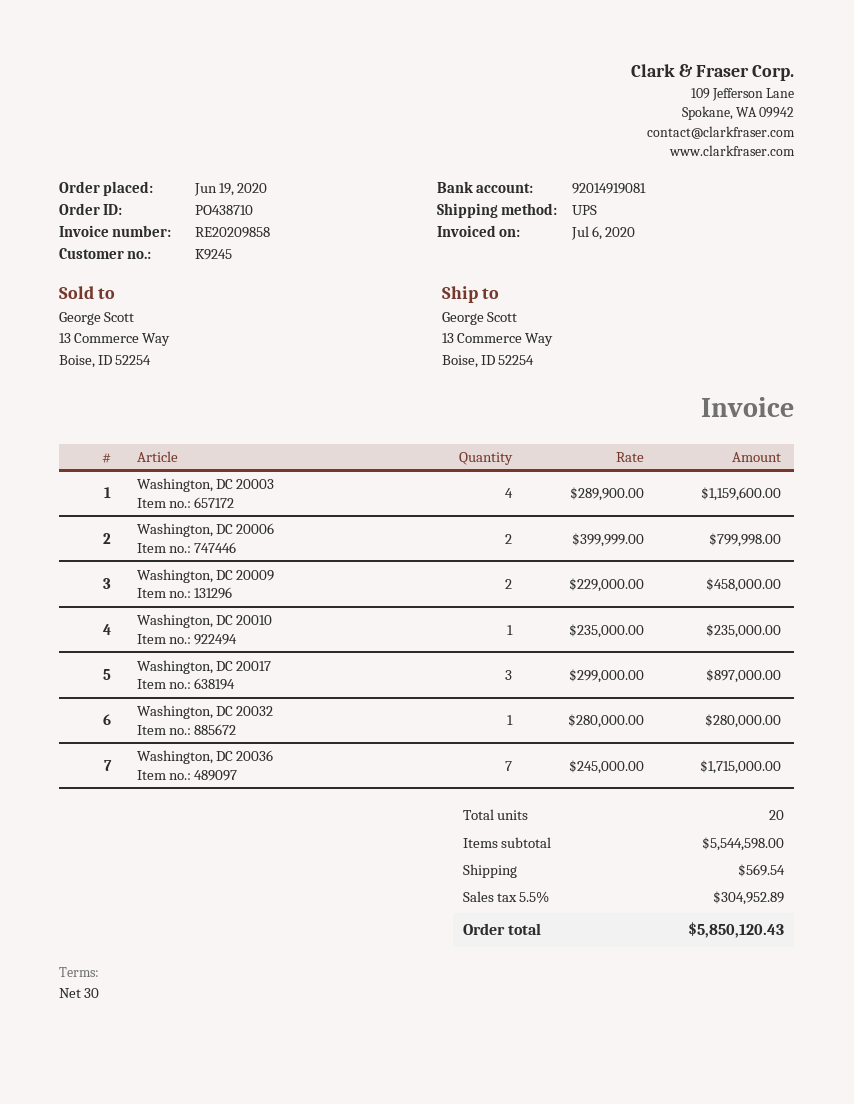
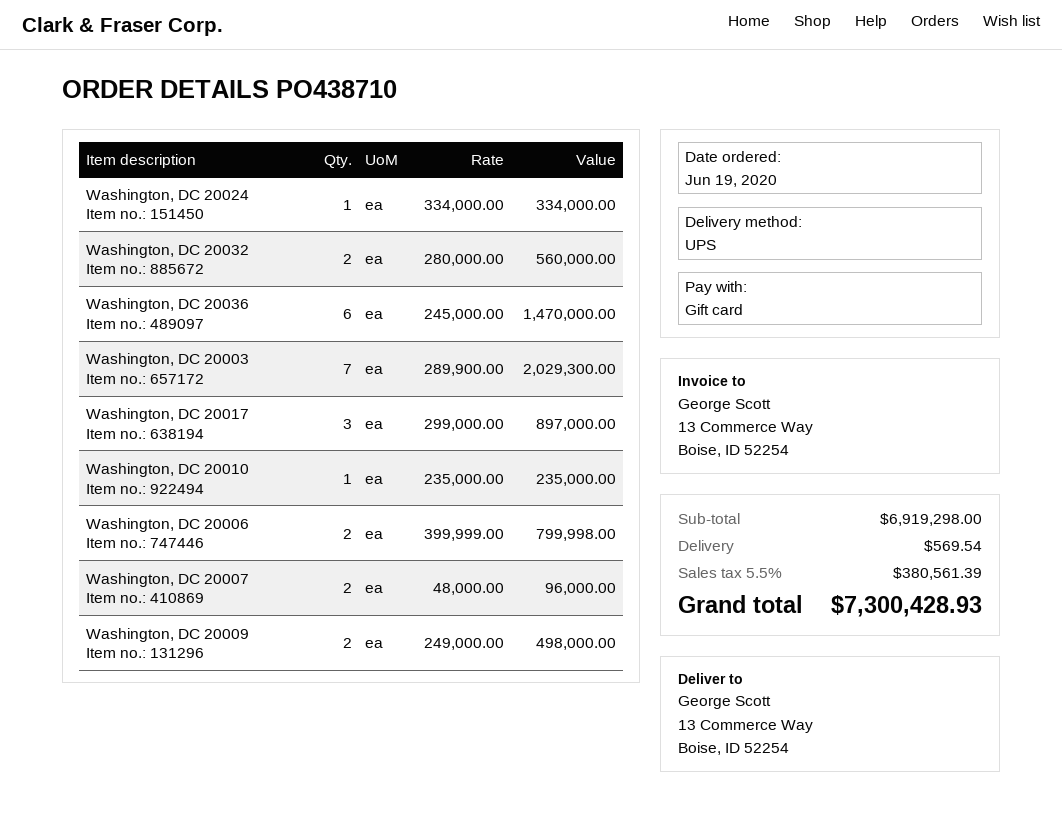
Washington, DC 20003: 4 x 289900.00 = 1159600.00 -> 7 x 289900.00 = 2029300.00
Washington, DC 20009: 2 x 229000.00 = 458000.00 -> 2 x 249000.00 = 498000.00
Washington, DC 20032: 1 x 280000.00 = 280000.00 -> 2 x 280000.00 = 560000.00
Washington, DC 20036: 7 x 245000.00 = 1715000.00 -> 6 x 245000.00 = 1470000.00
Washington, DC 20024: none -> 1 x 334000.00 = 334000.00
Washington, DC 20007: none -> 2 x 48000.00 = 96000.00
subtotal: 5544598.00 -> 6919298.00
tax: 5.5% = 304952.89 -> 5.5% = 380561.39
total: 5850120.43 -> 7300428.93

